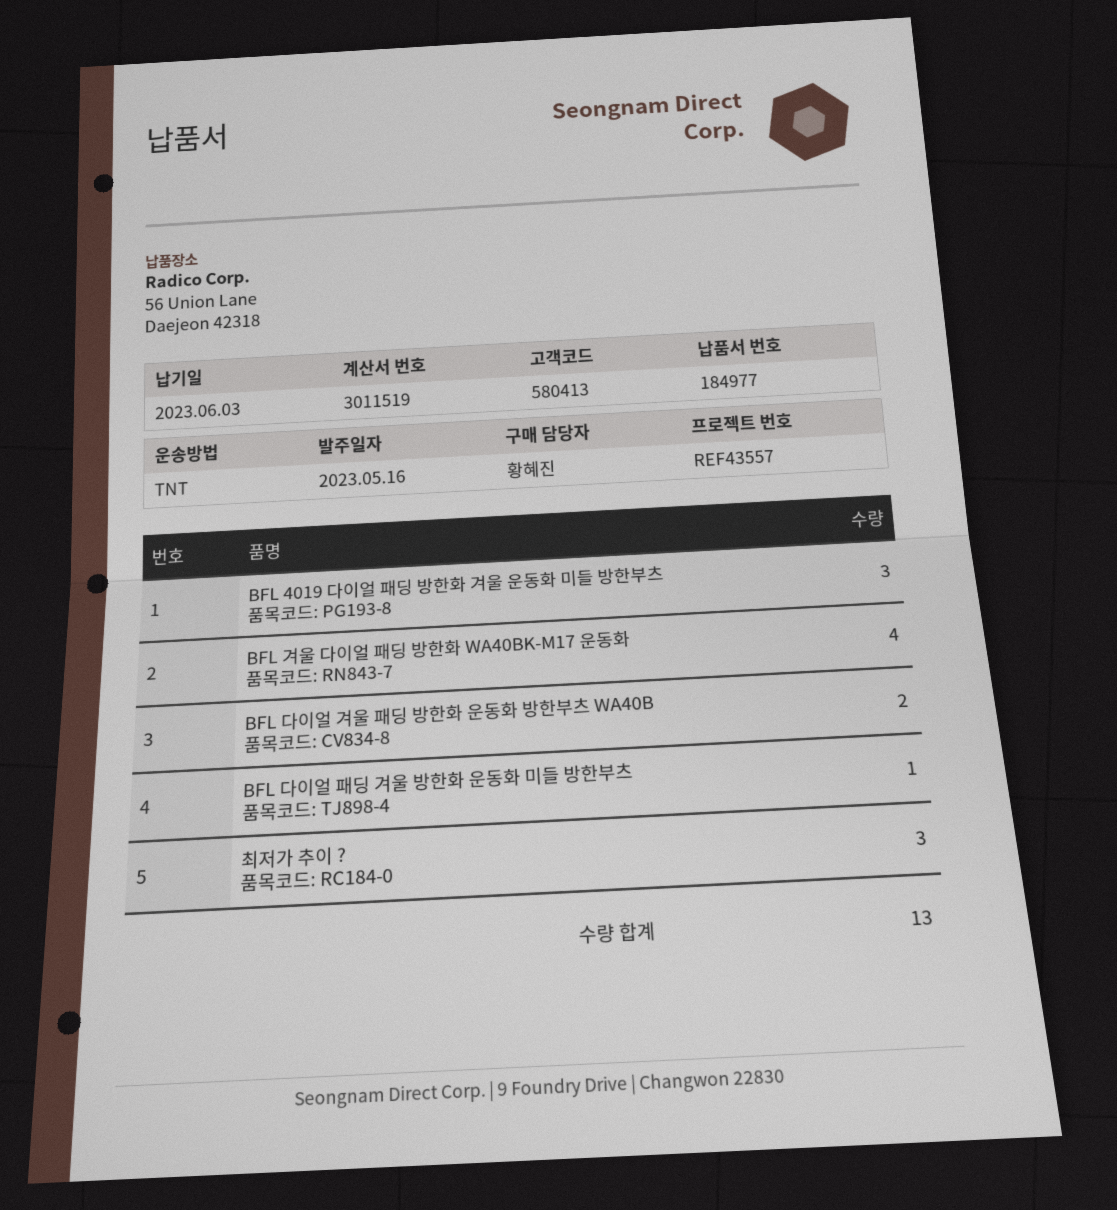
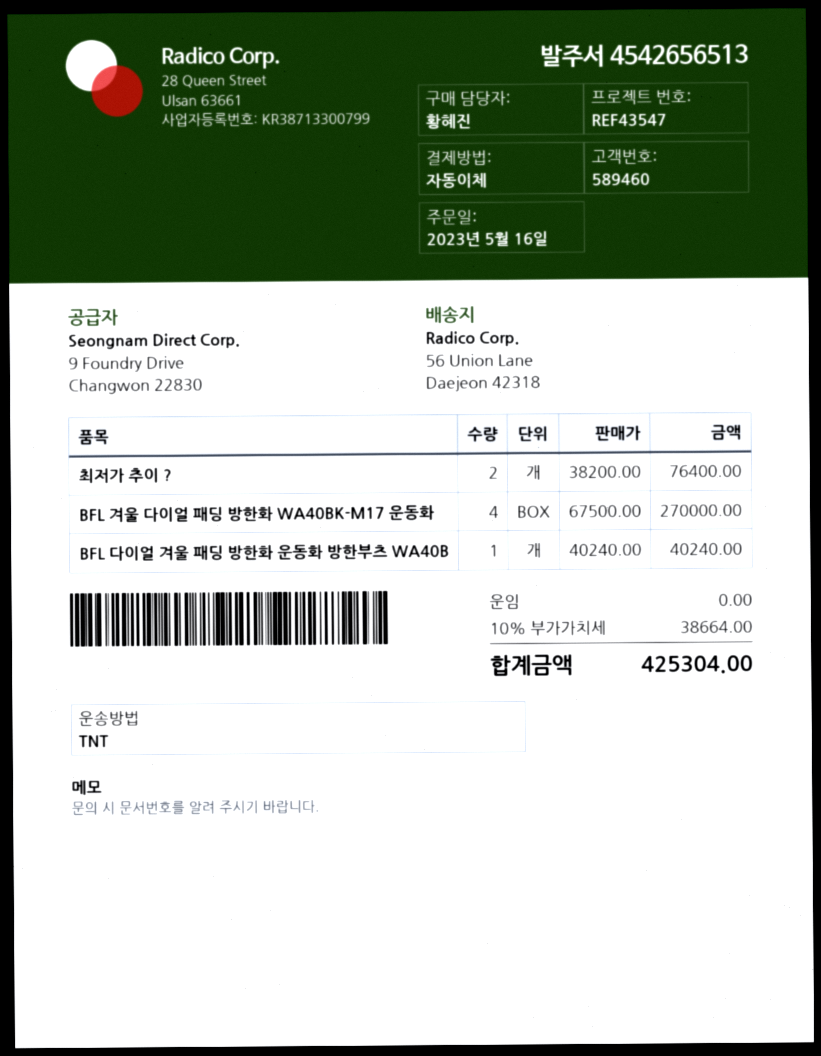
customer number: 580413 -> 589460
reference: REF43557 -> REF43547
BFL 4019 다이얼 패딩 방한화 겨울 운동화 미들 방한부츠: 3 -> none
BFL 다이얼 겨울 패딩 방한화 운동화 방한부츠 WA40B: 2 -> 1
BFL 다이얼 패딩 겨울 방한화 운동화 미들 방한부츠: 1 -> none
최저가 추이 ?: 3 -> 2

